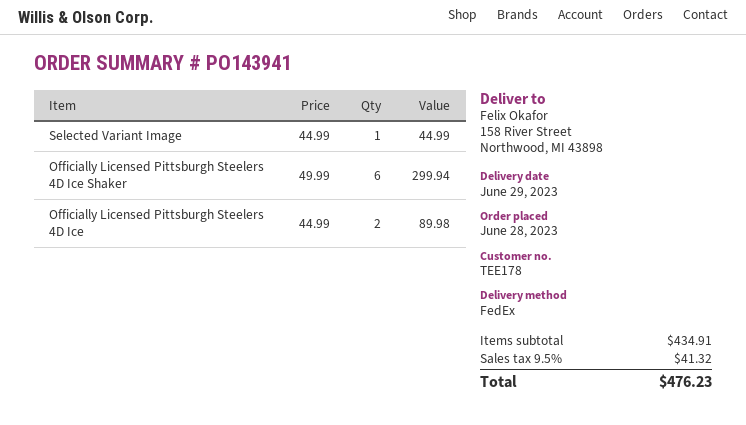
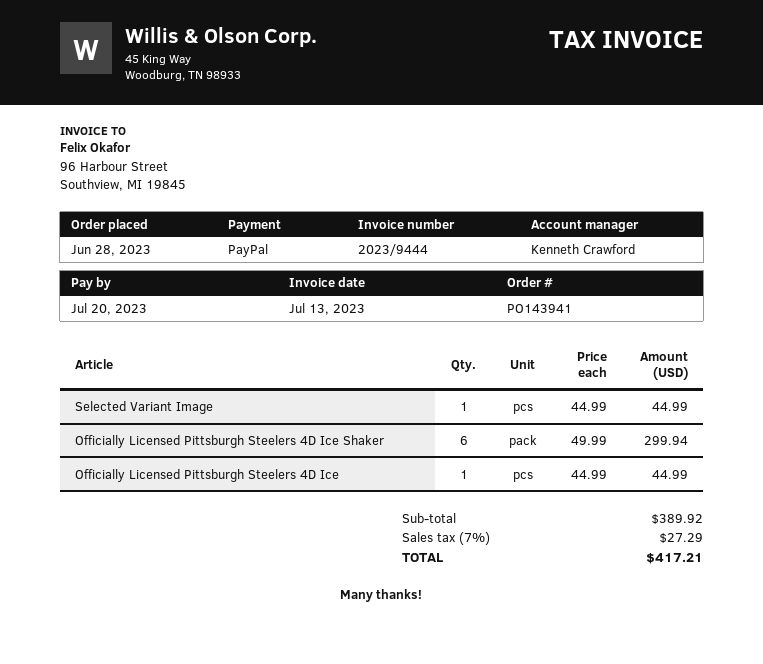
Officially Licensed Pittsburgh Steelers 4D Ice: 2 x 44.99 = 89.98 -> 1 x 44.99 = 44.99
subtotal: 434.91 -> 389.92
tax: 9.5% = 41.32 -> 7% = 27.29
total: 476.23 -> 417.21

